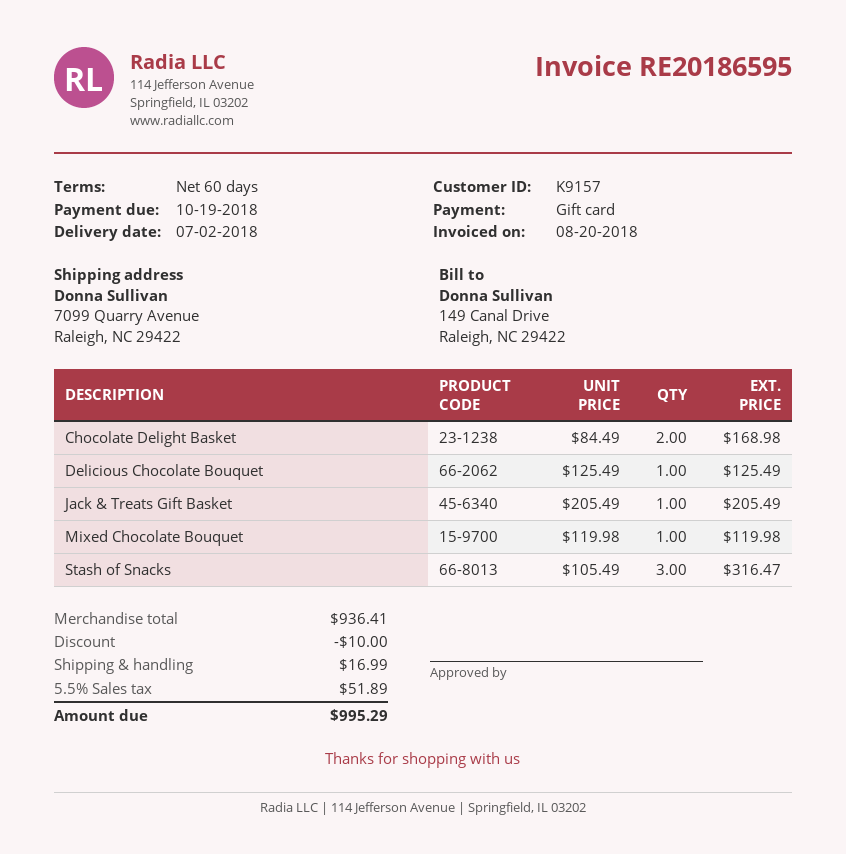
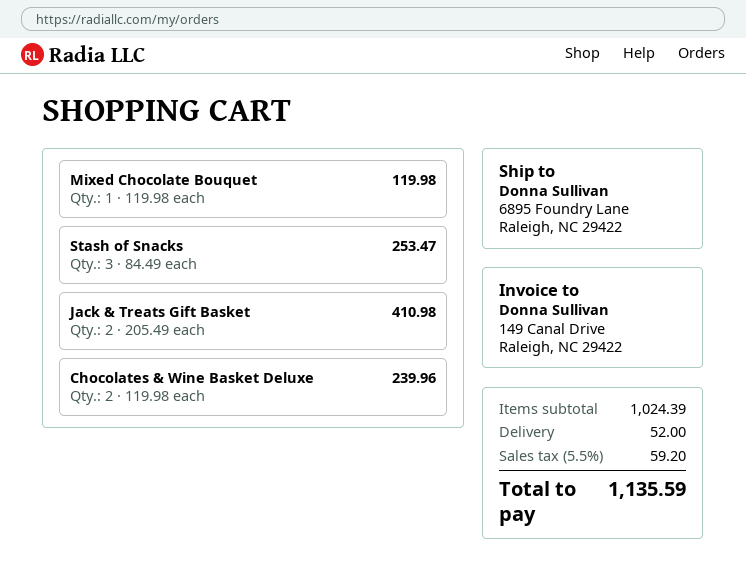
ship to: 7099 Quarry Avenue, Raleigh, NC 29422 -> 6895 Foundry Lane, Raleigh, NC 29422
Chocolate Delight Basket: 2 x 84.49 = 168.98 -> none
Delicious Chocolate Bouquet: 1 x 125.49 = 125.49 -> none
Jack & Treats Gift Basket: 1 x 205.49 = 205.49 -> 2 x 205.49 = 410.98
Stash of Snacks: 3 x 105.49 = 316.47 -> 3 x 84.49 = 253.47
Chocolates & Wine Basket Deluxe: none -> 2 x 119.98 = 239.96
subtotal: 936.41 -> 1024.39
discount: 10.00 -> none
shipping: 16.99 -> 52.00
tax: 5.5% = 51.89 -> 5.5% = 59.20
total: 995.29 -> 1135.59

